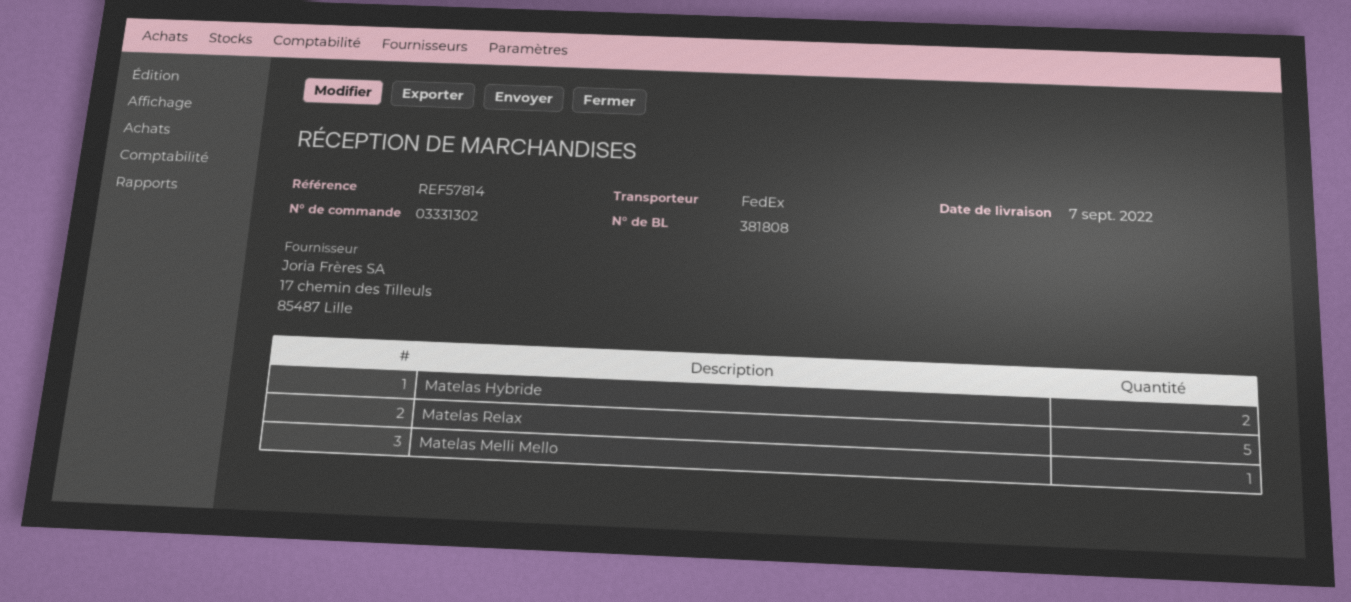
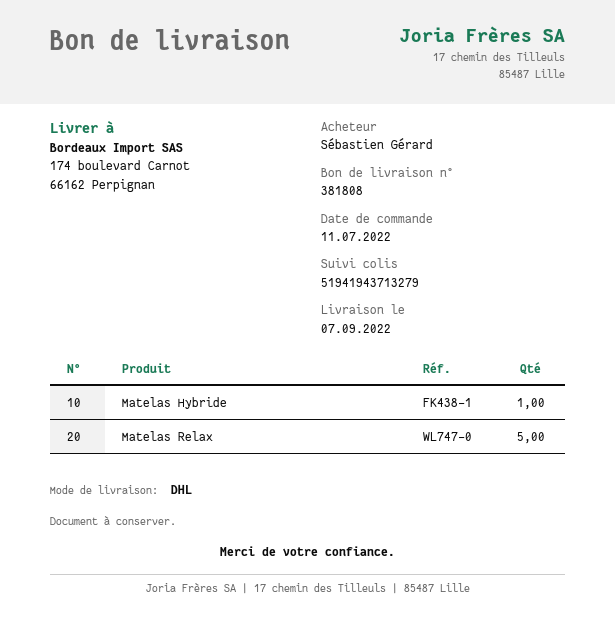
shipping method: FedEx -> DHL
Matelas Hybride: 2 -> 1
Matelas Melli Mello: 1 -> none

